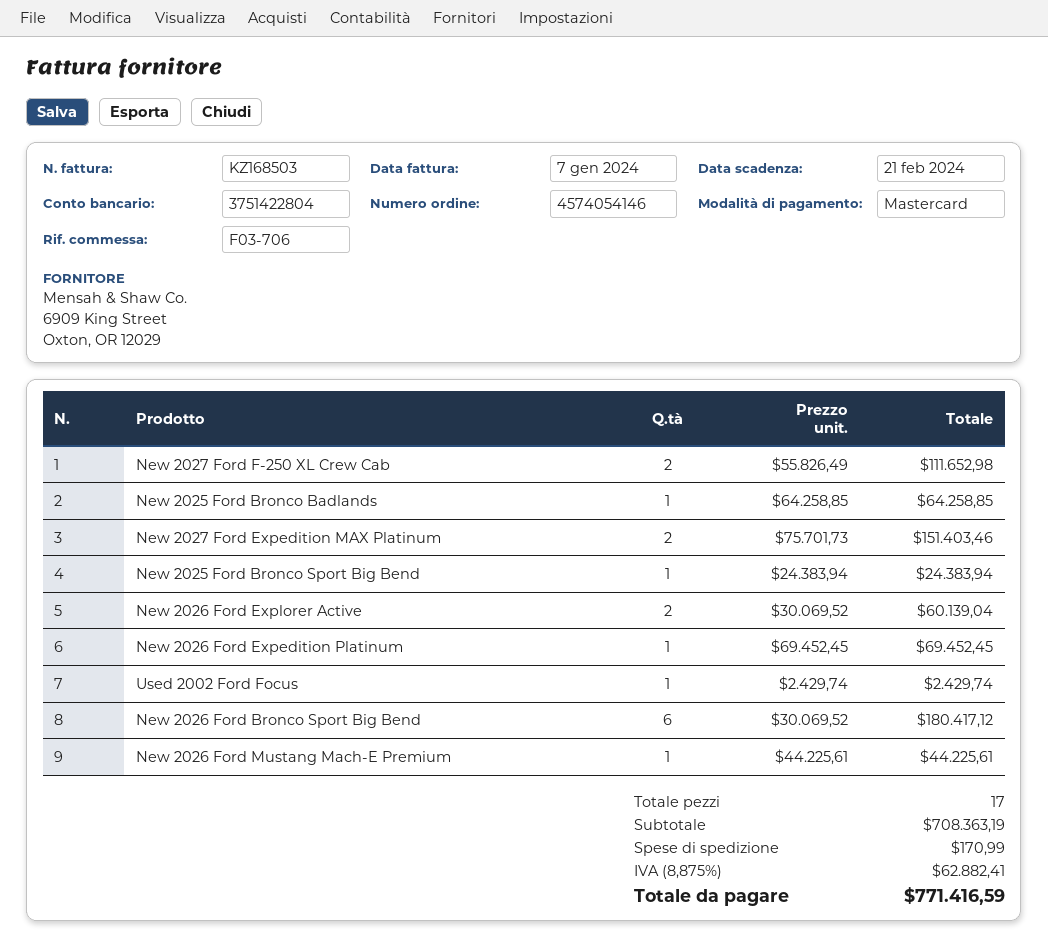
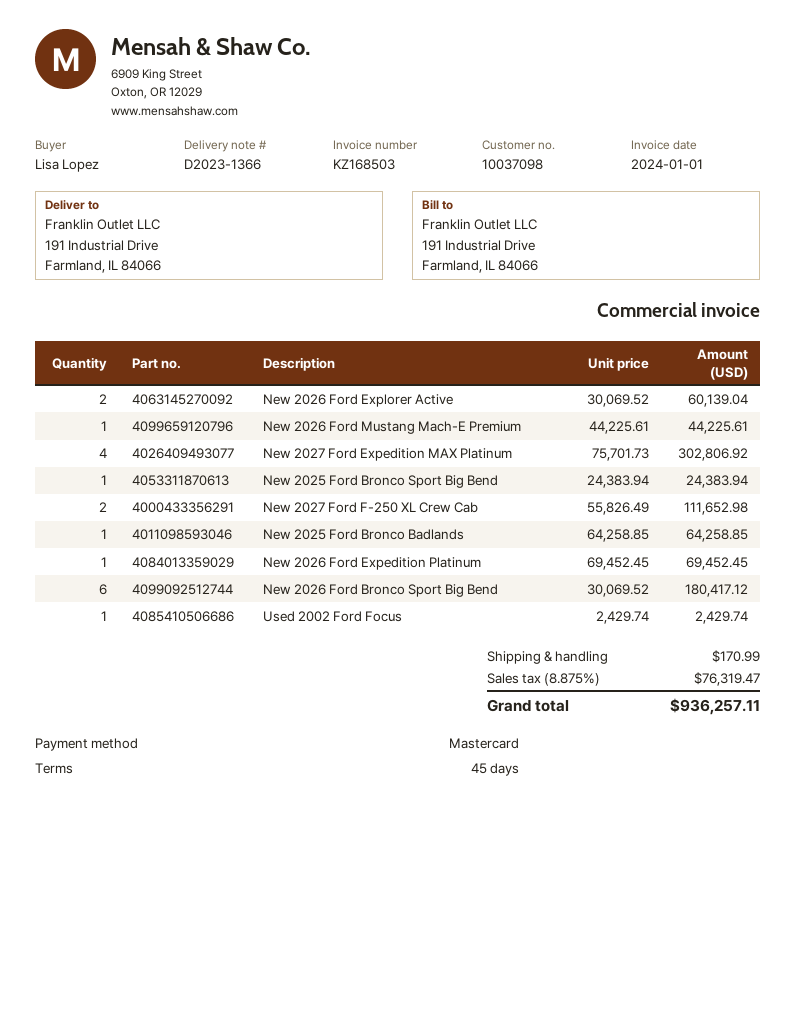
invoice date: 2024-01-07 -> 2024-01-01
New 2027 Ford Expedition MAX Platinum: 2 x 75701.73 = 151403.46 -> 4 x 75701.73 = 302806.92
tax: 8.875% = 62882.41 -> 8.875% = 76319.47
total: 771416.59 -> 936257.11

